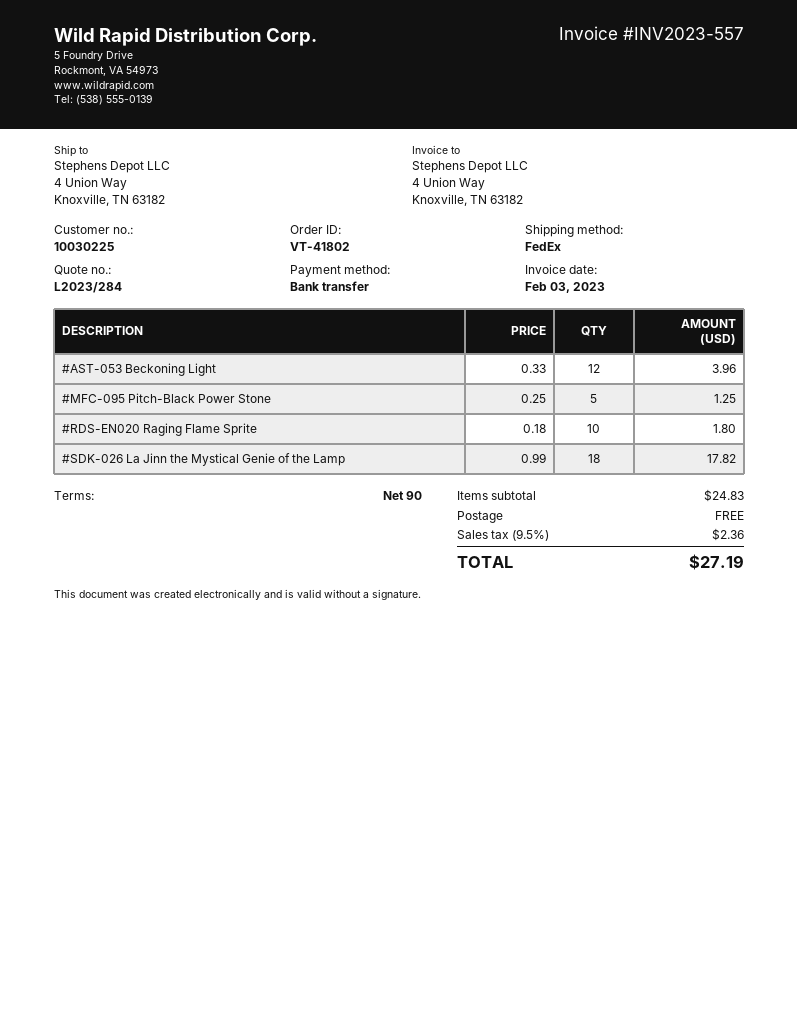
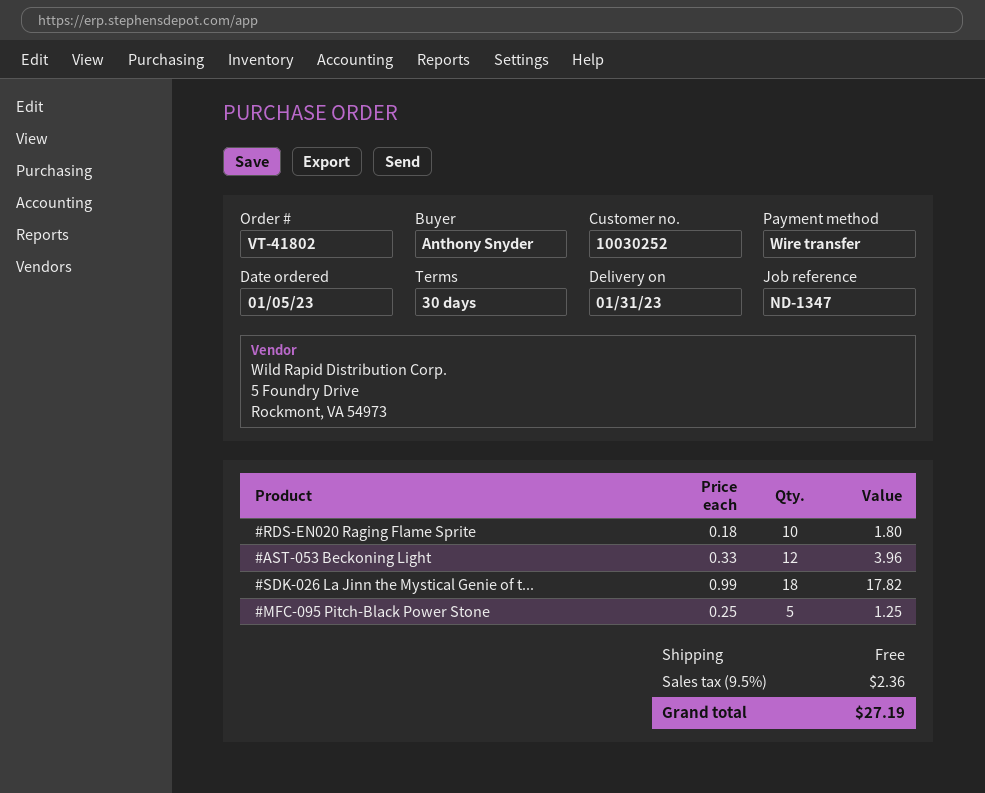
payment terms: 90 days -> 30 days
customer number: 10030225 -> 10030252

